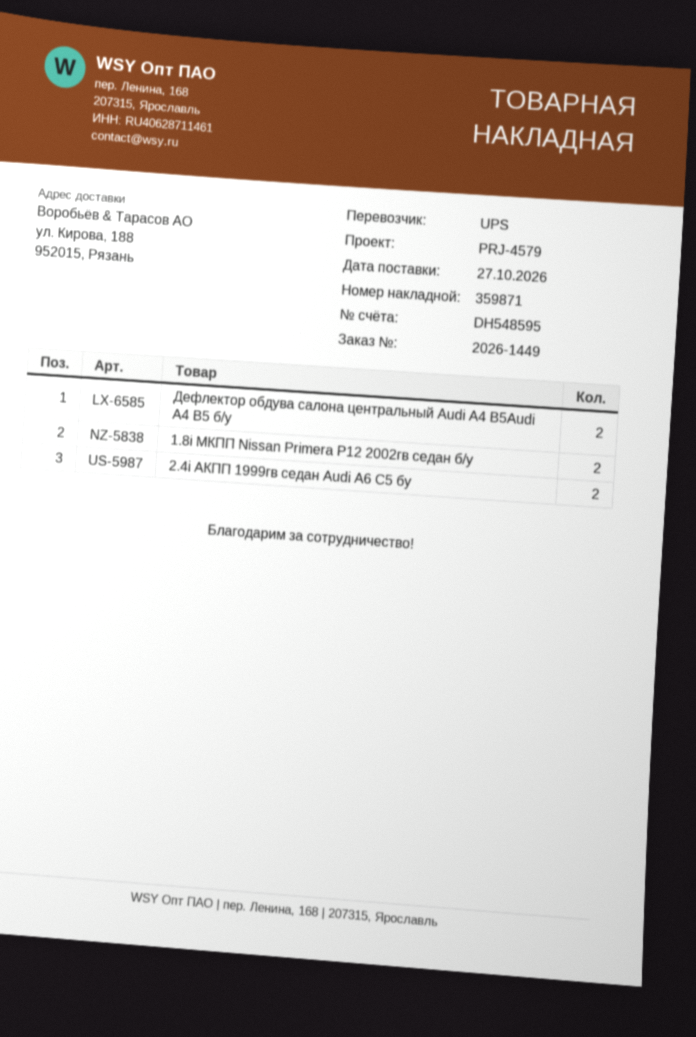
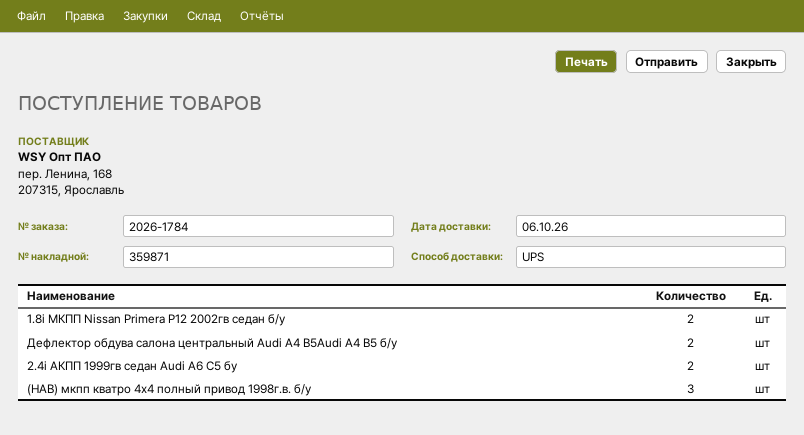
order number: 2026-1449 -> 2026-1784
delivery date: 2026-10-27 -> 2026-10-06
(НАВ) мкпп кватро 4х4 полный привод 1998г.в. б/у: none -> 3

